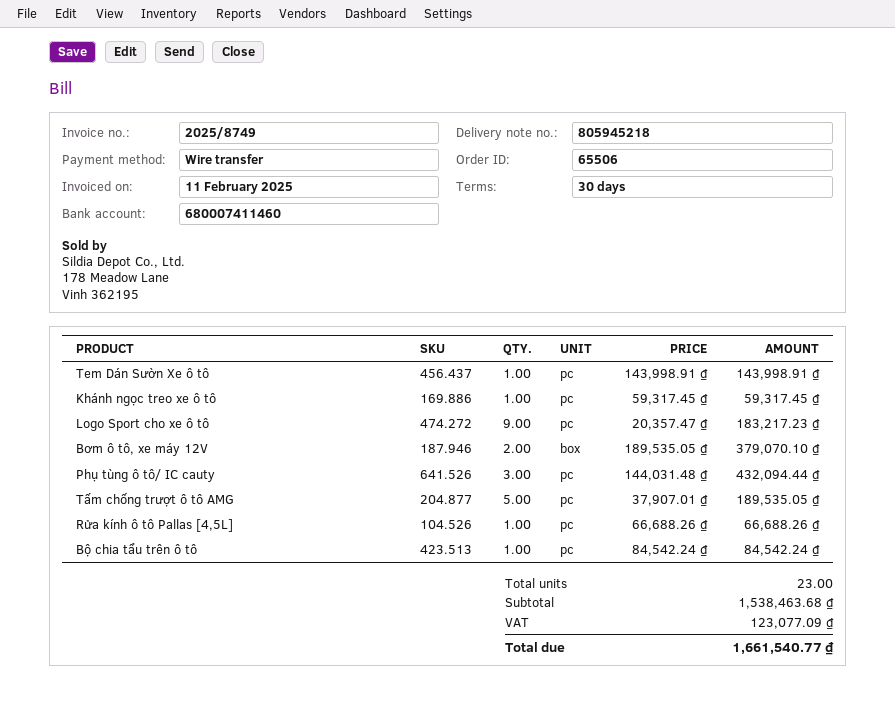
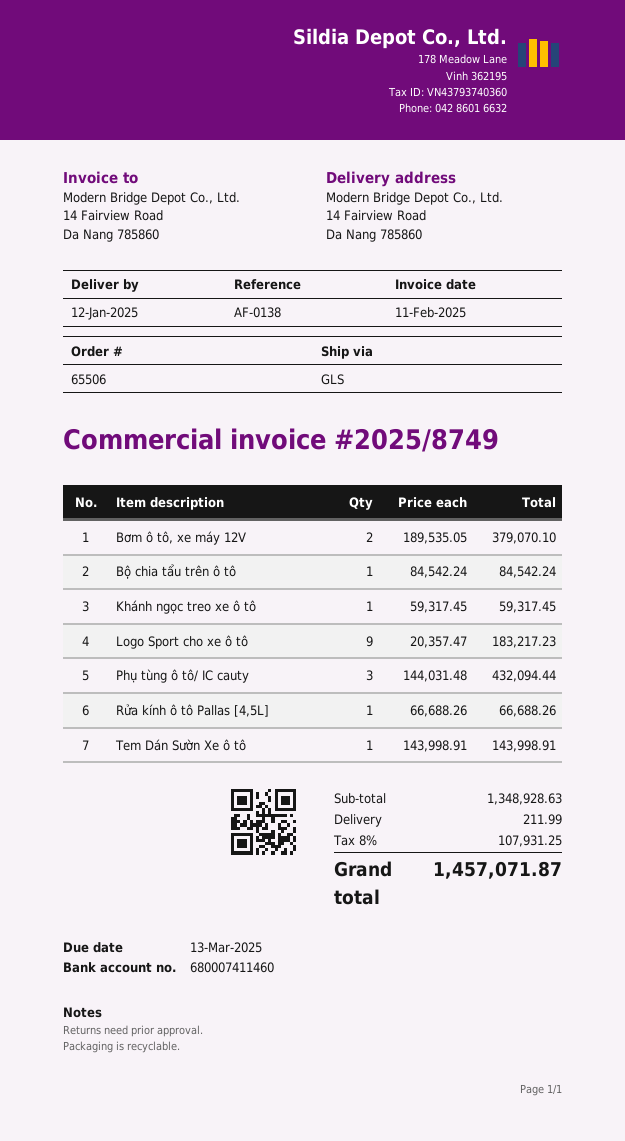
Tấm chống trượt ô tô AMG: 5 x 37907.01 = 189535.05 -> none
subtotal: 1538463.68 -> 1348928.63
shipping: none -> 211.99
tax: 123077.09 -> 107931.25
total: 1661540.77 -> 1457071.87

